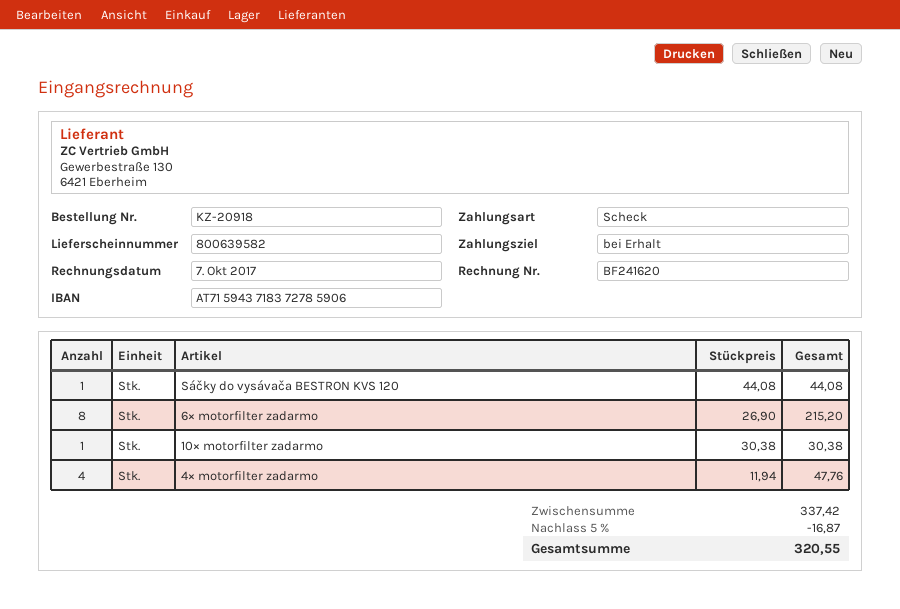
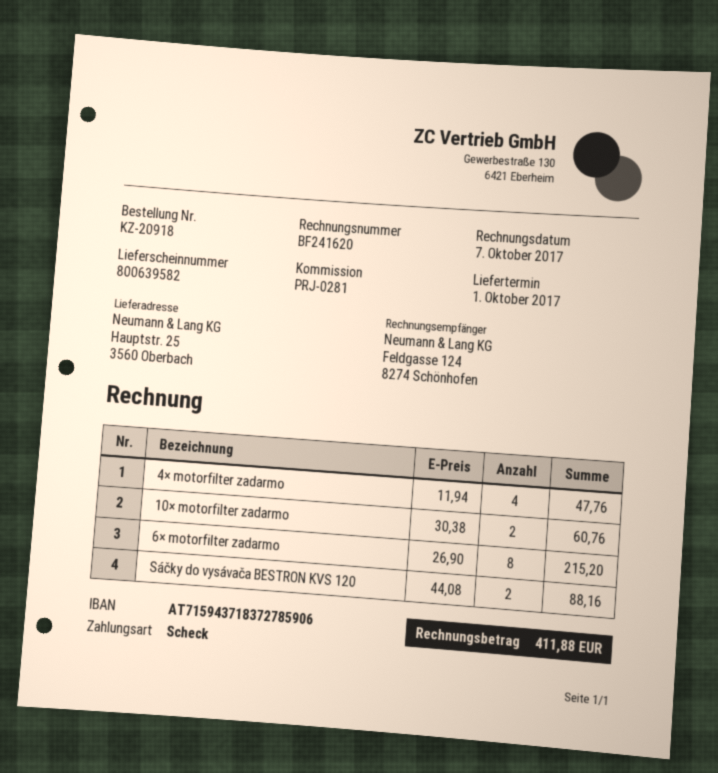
Sáčky do vysávača BESTRON KVS 120: 1 x 44.08 = 44.08 -> 2 x 44.08 = 88.16
10× motorfilter zadarmo: 1 x 30.38 = 30.38 -> 2 x 30.38 = 60.76
discount: 5% = 16.87 -> none
total: 320.55 -> 411.88

